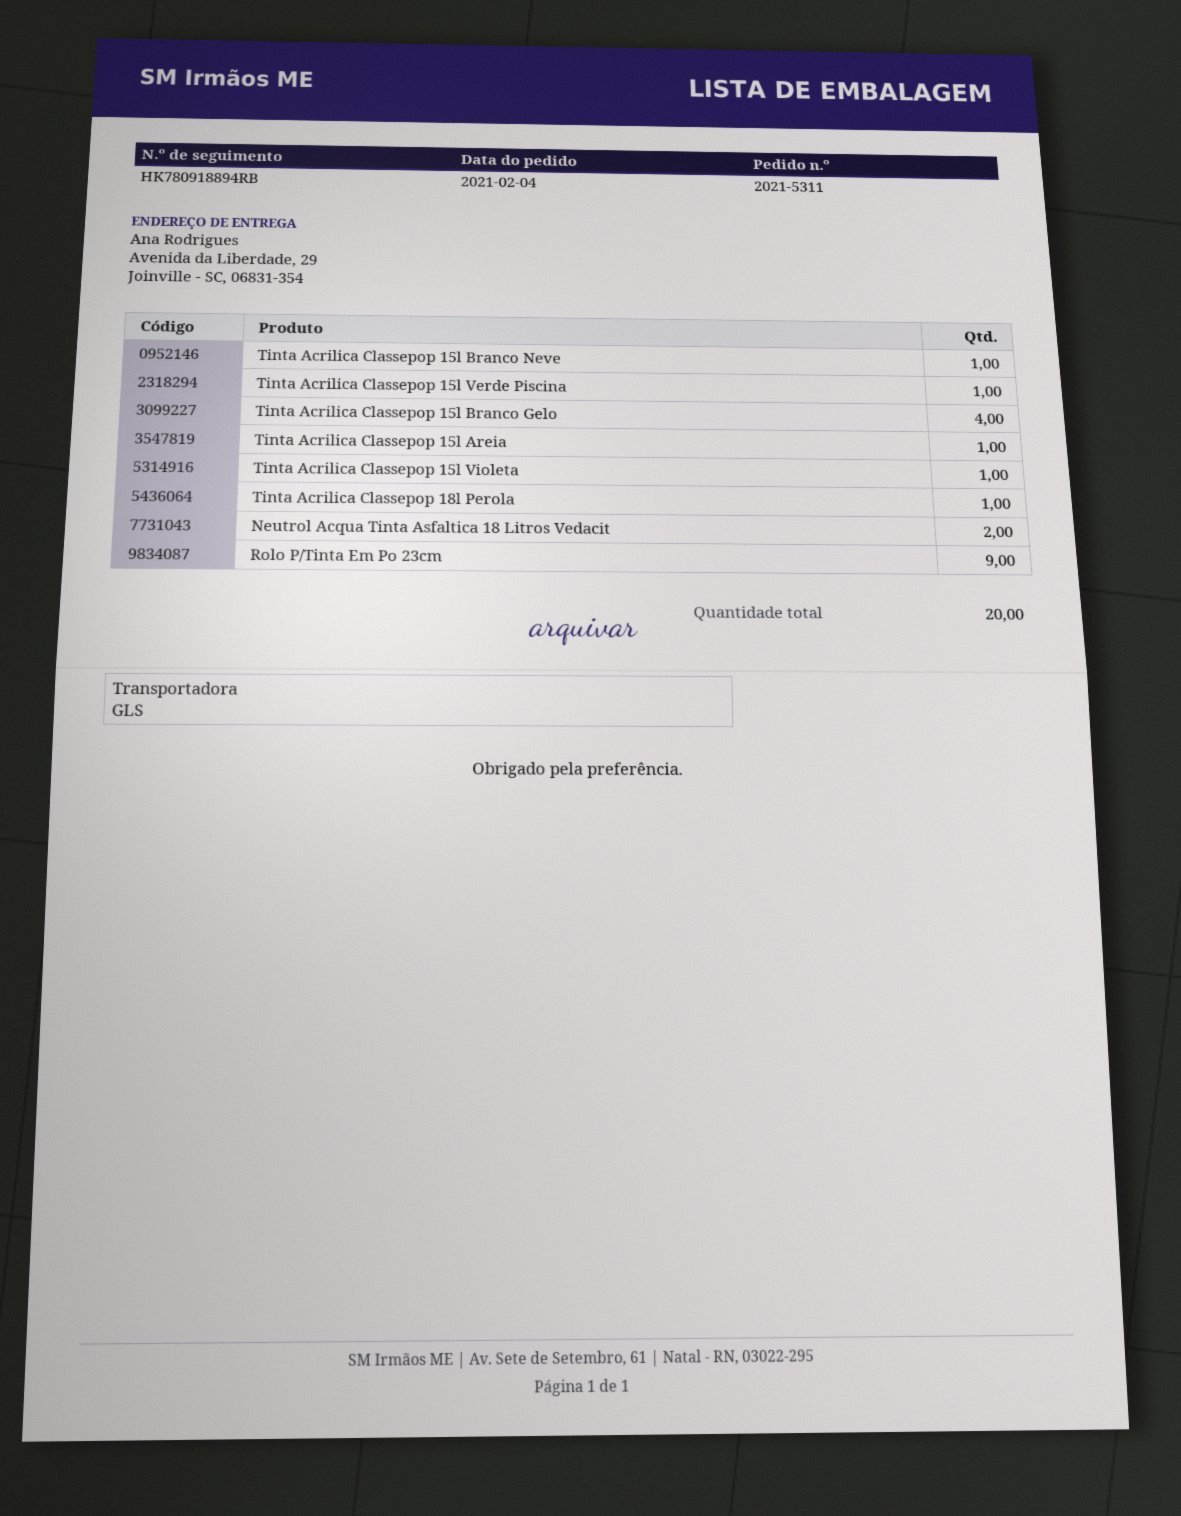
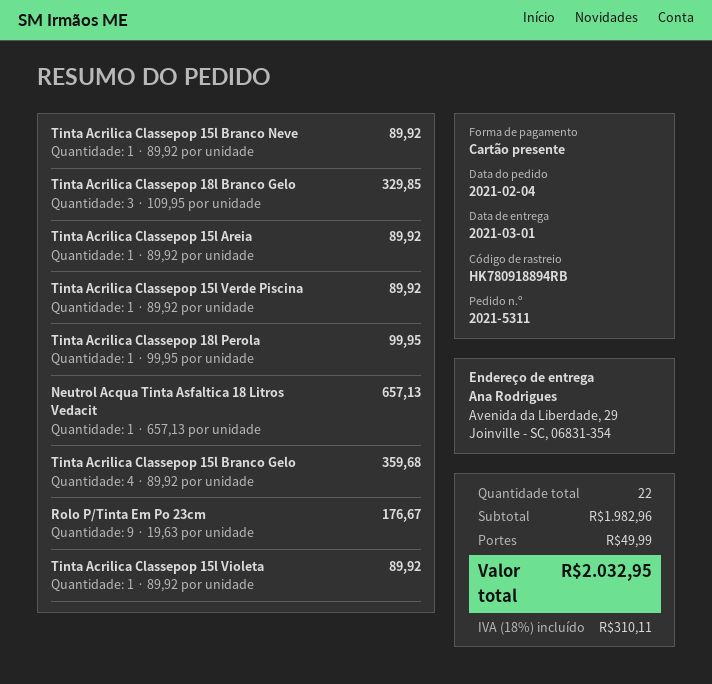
Neutrol Acqua Tinta Asfaltica 18 Litros Vedacit: 2 -> 1
Tinta Acrilica Classepop 18l Branco Gelo: none -> 3
total quantity: 20 -> 22

